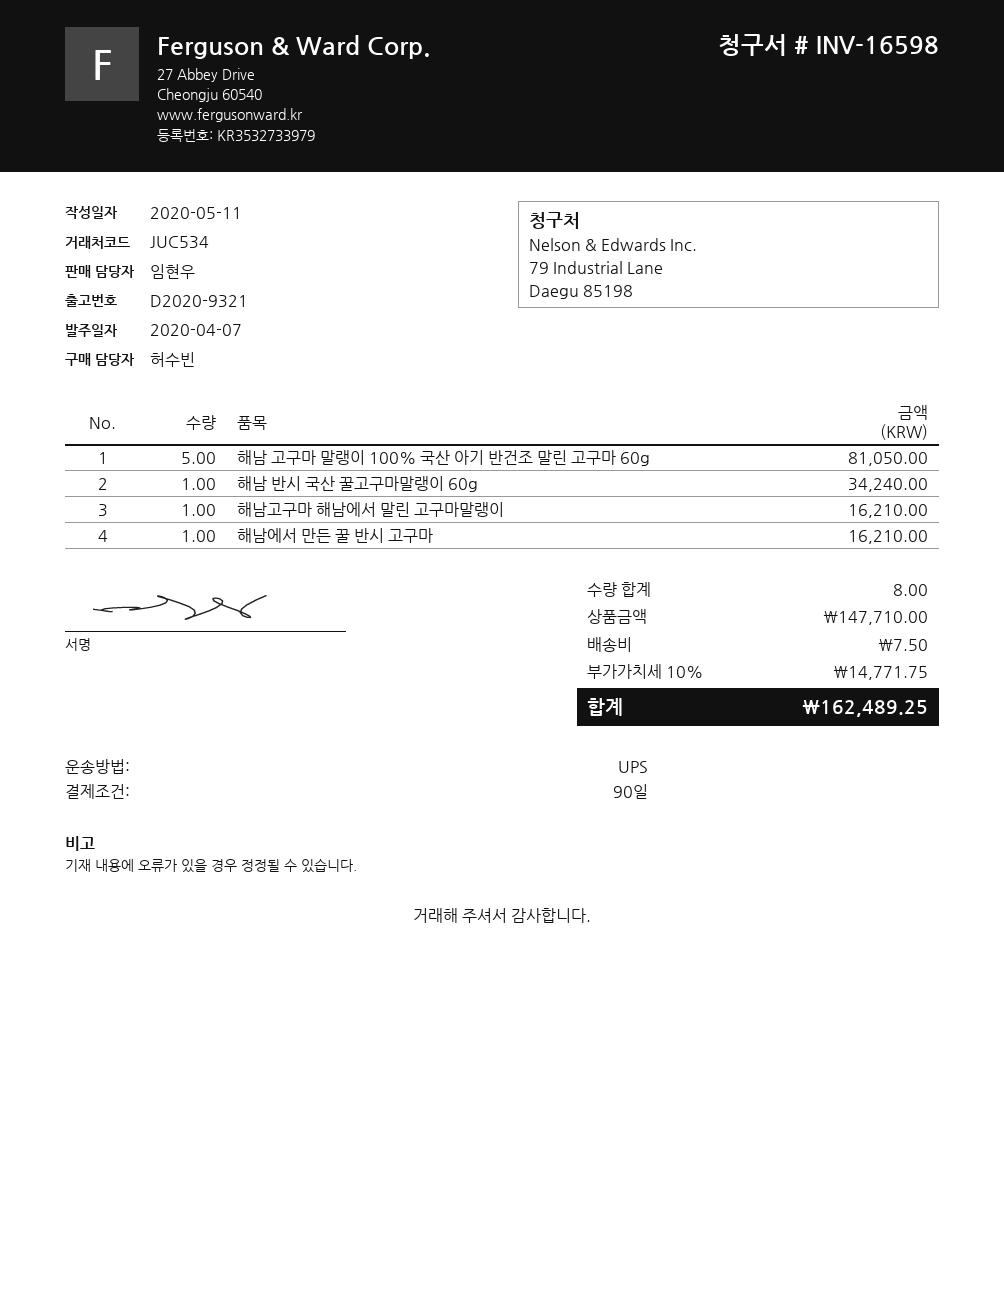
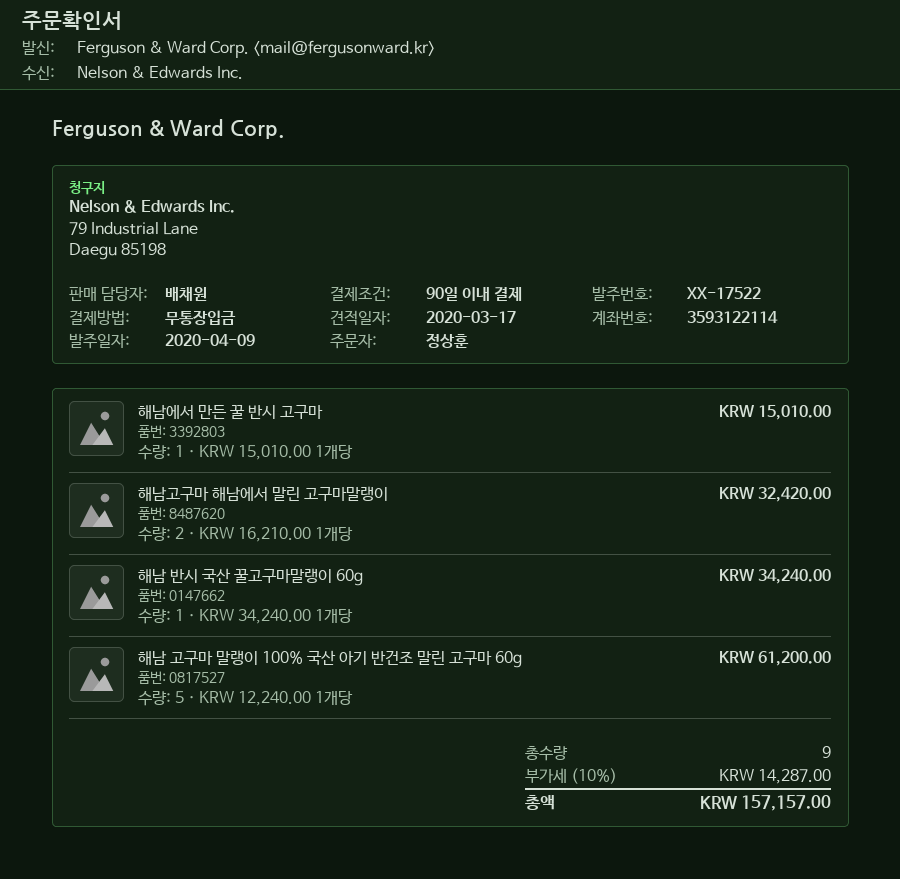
order date: 2020-04-07 -> 2020-04-09
ordered by: 허수빈 -> 정상훈
sales rep: 임현우 -> 배채원
해남 고구마 말랭이 100% 국산 아기 반건조 말린 고구마 60g: 5 for 81050.00 -> 5 for 61200.00
해남고구마 해남에서 말린 고구마말랭이: 1 for 16210.00 -> 2 for 32420.00
해남에서 만든 꿀 반시 고구마: 1 for 16210.00 -> 1 for 15010.00
total quantity: 8 -> 9
shipping: 7.50 -> none
tax: 10% = 14771.75 -> 10% = 14287.00
total: 162489.25 -> 157157.00

